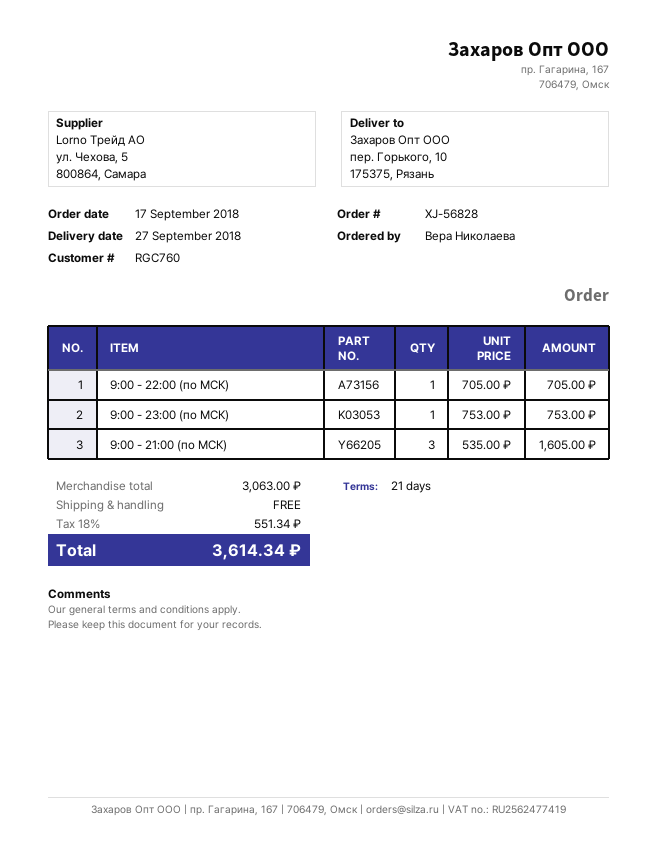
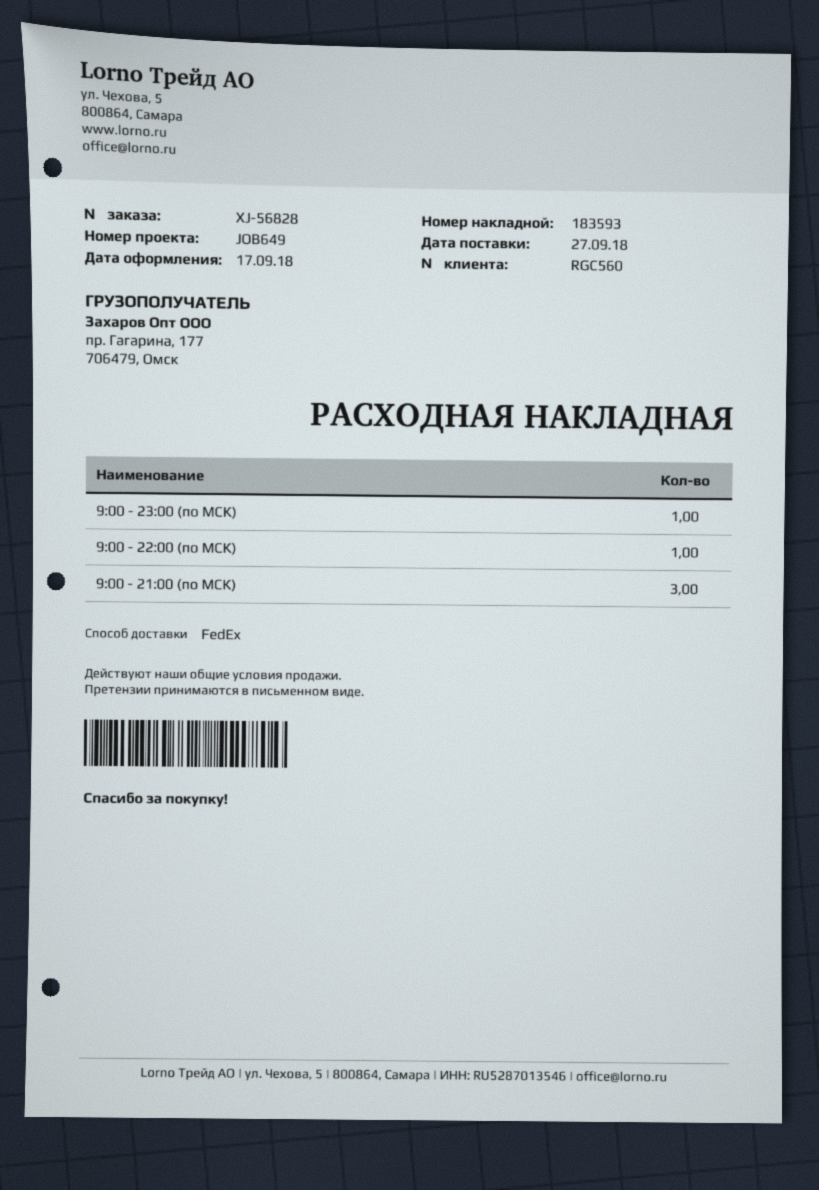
customer number: RGC760 -> RGC560
ship to: пер. Горького, 10, 175375, Рязань -> пр. Гагарина, 177, 706479, Омск

